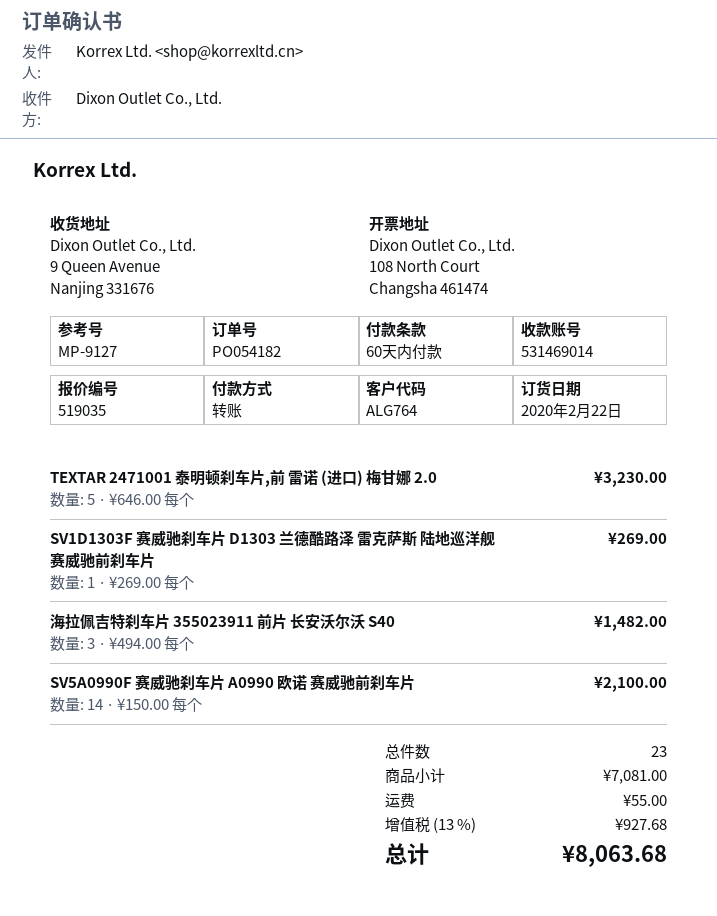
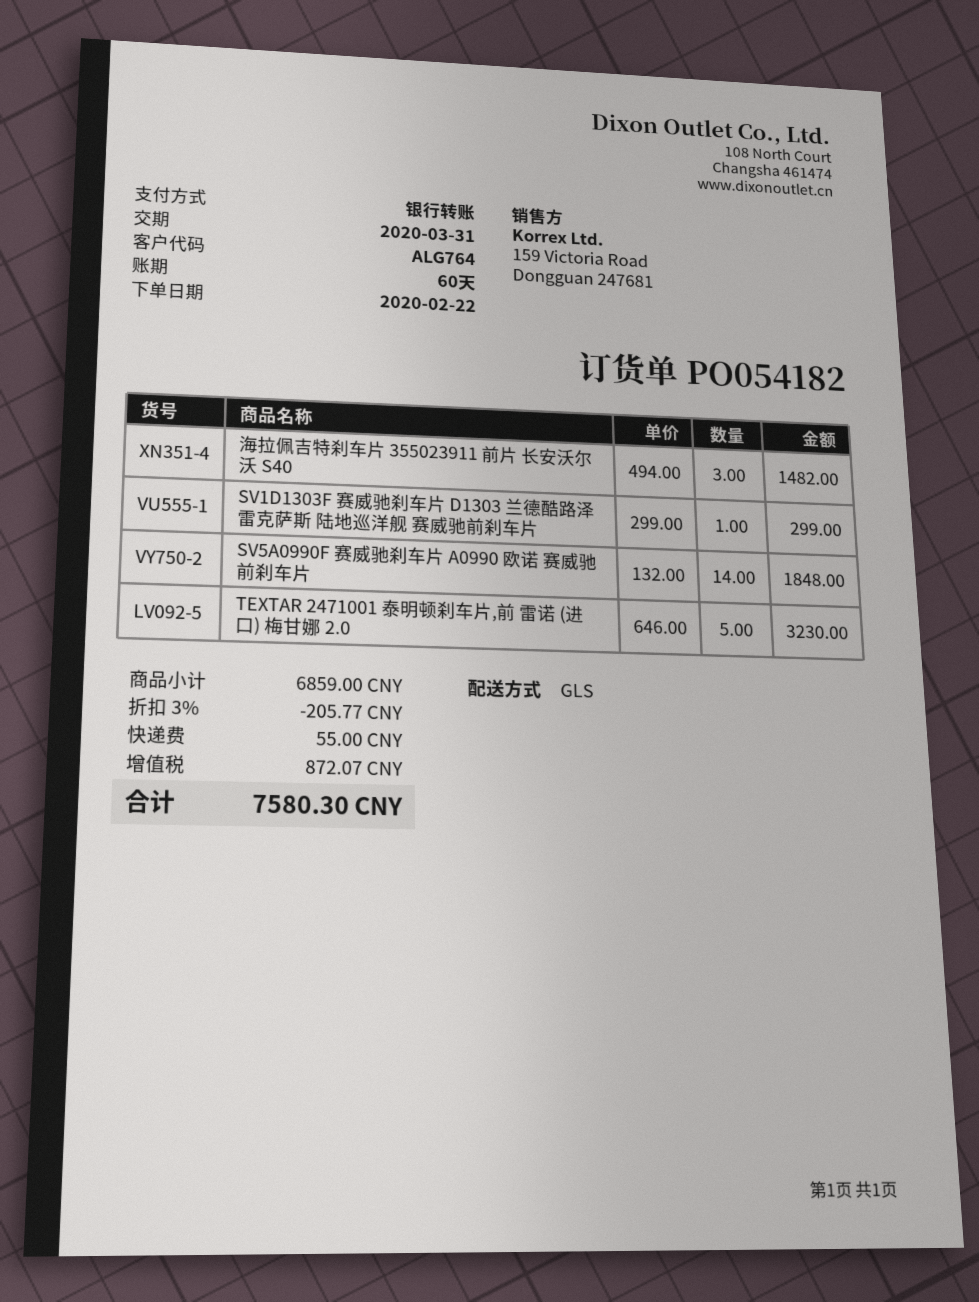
SV1D1303F 赛威驰刹车片 D1303 兰德酷路泽 雷克萨斯 陆地巡洋舰 赛威驰前刹车片: 1 x 269.00 = 269.00 -> 1 x 299.00 = 299.00
SV5A0990F 赛威驰刹车片 A0990 欧诺 赛威驰前刹车片: 14 x 150.00 = 2100.00 -> 14 x 132.00 = 1848.00
subtotal: 7081.00 -> 6859.00
discount: none -> 3% = 205.77
tax: 927.68 -> 872.07
total: 8063.68 -> 7580.30

